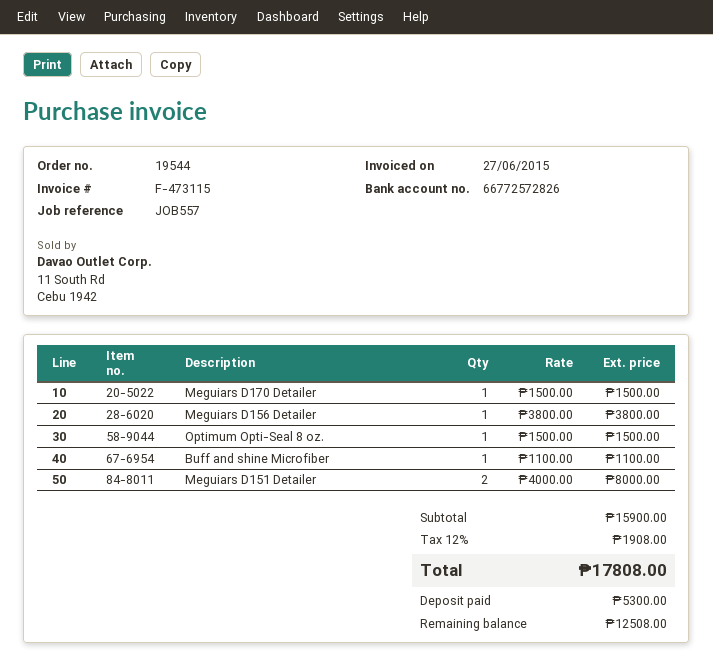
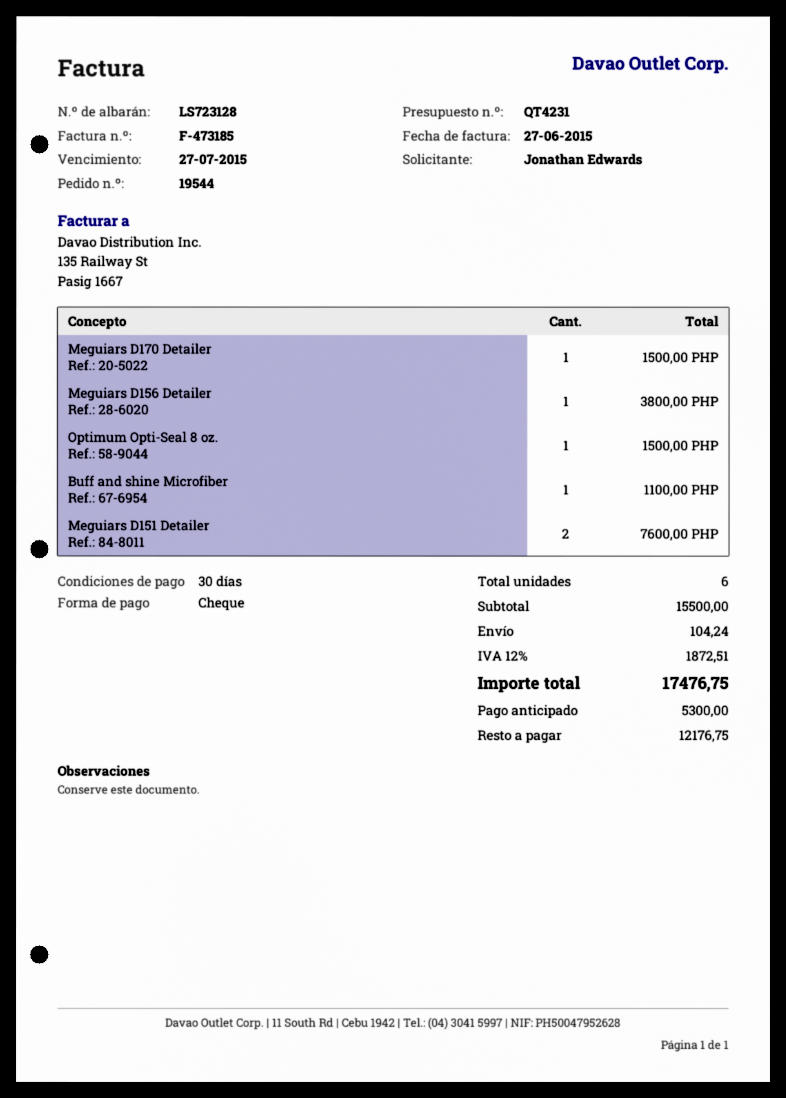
invoice number: F-473115 -> F-473185
Meguiars D151 Detailer: 2 for 8000.00 -> 2 for 7600.00
subtotal: 15900.00 -> 15500.00
shipping: none -> 104.24
tax: 12% = 1908.00 -> 12% = 1872.51
total: 17808.00 -> 17476.75
balance: 12508.00 -> 12176.75

